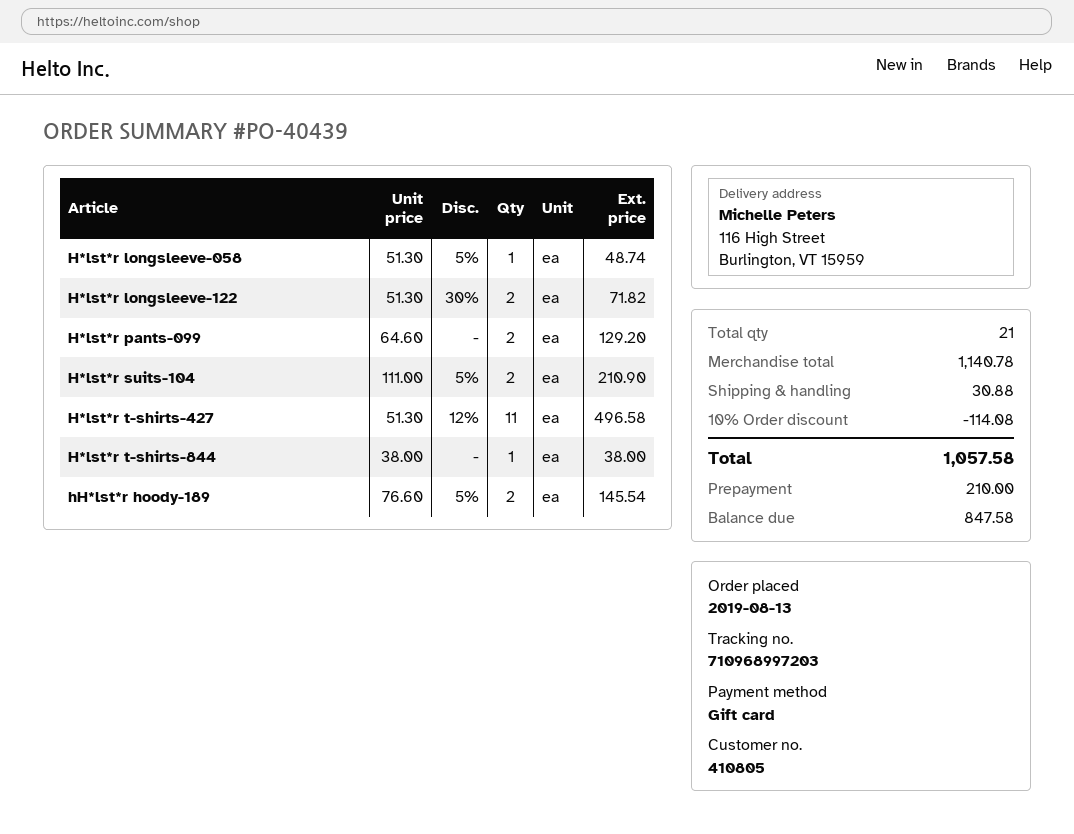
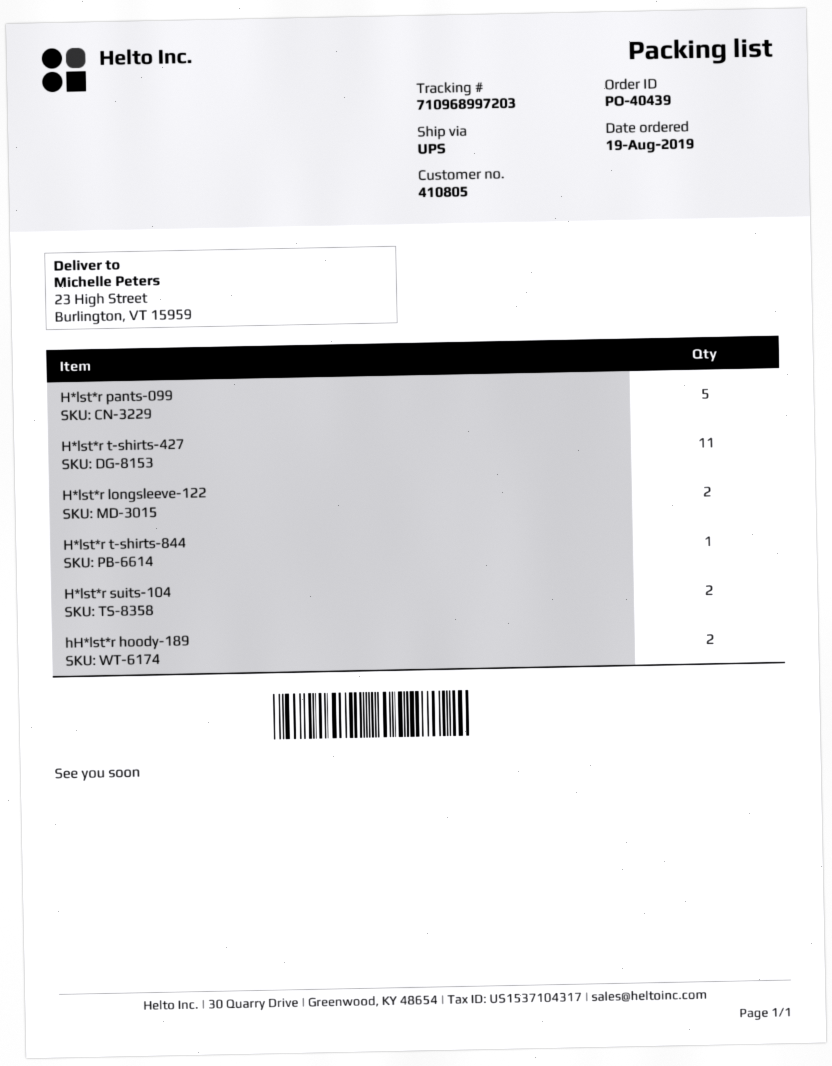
order date: 2019-08-13 -> 2019-08-19
ship to: 116 High Street, Burlington, VT 15959 -> 23 High Street, Burlington, VT 15959
H*lst*r longsleeve-058: 1 -> none
H*lst*r pants-099: 2 -> 5

